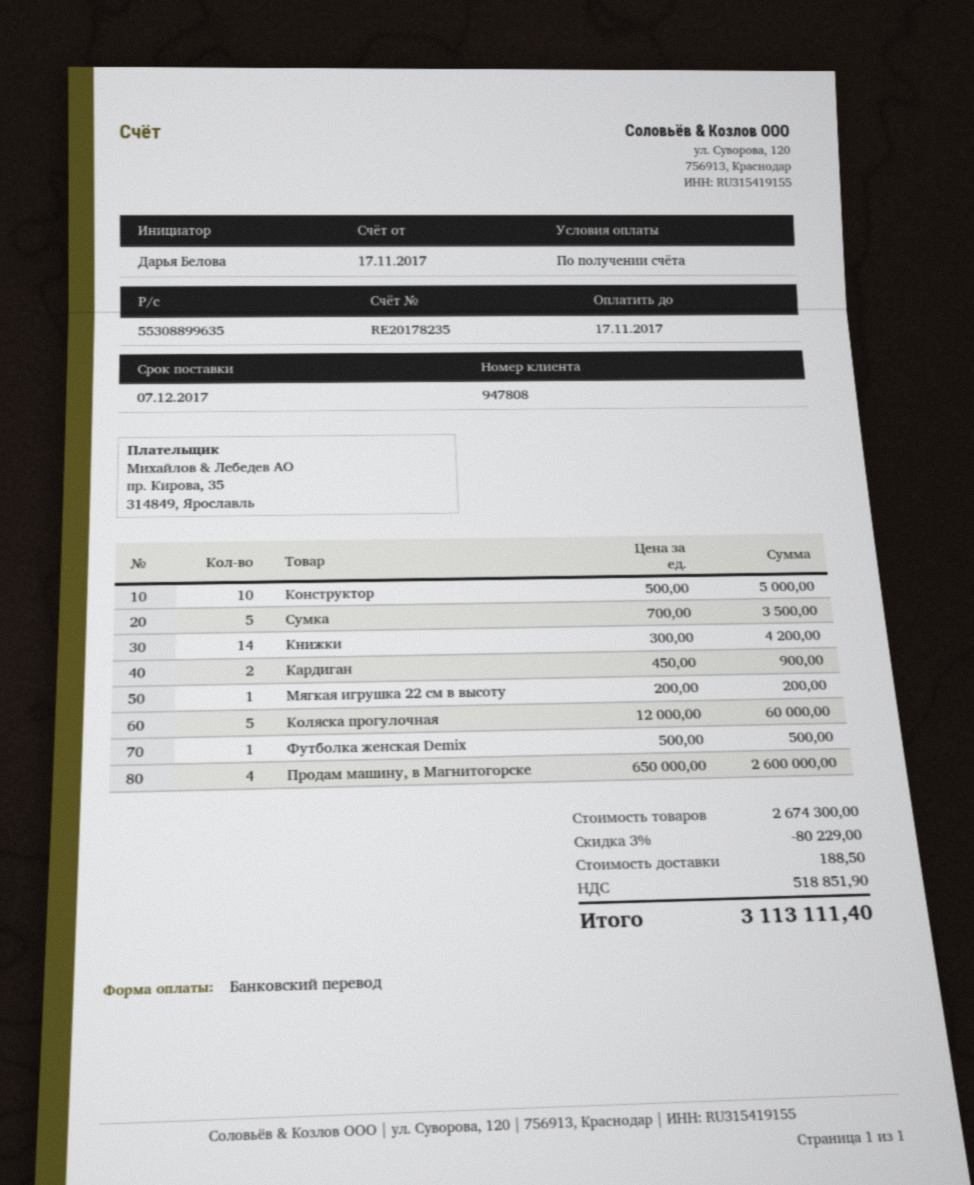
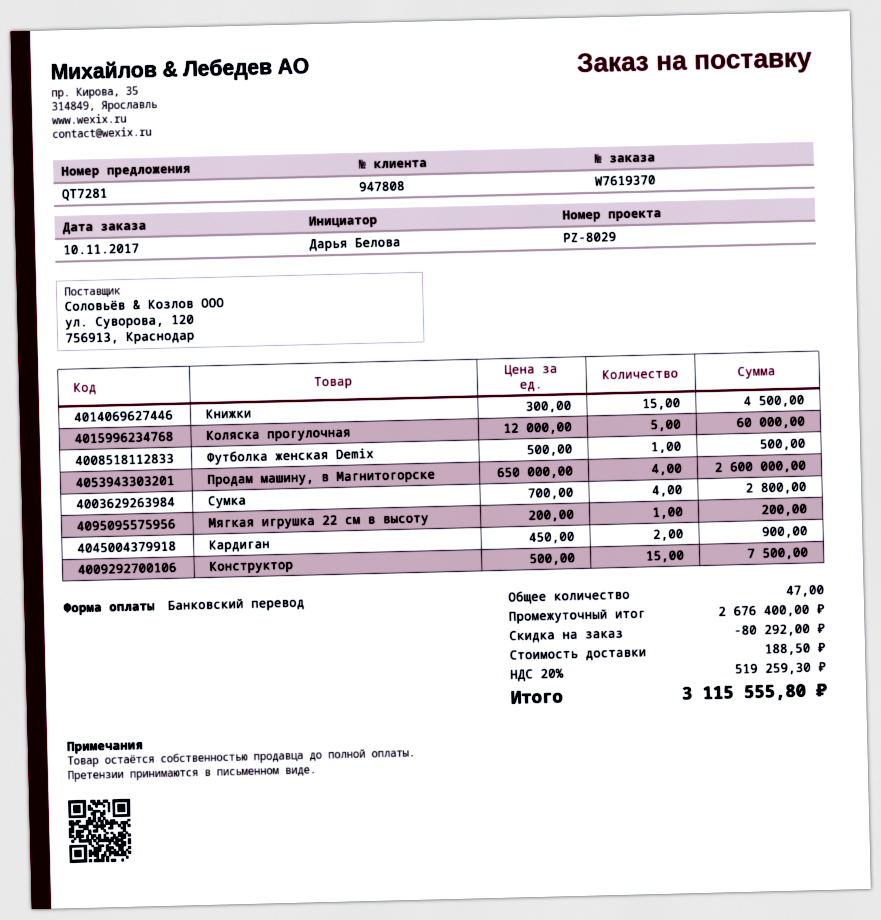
Конструктор: 10 x 500.00 = 5000.00 -> 15 x 500.00 = 7500.00
Сумка: 5 x 700.00 = 3500.00 -> 4 x 700.00 = 2800.00
Книжки: 14 x 300.00 = 4200.00 -> 15 x 300.00 = 4500.00
subtotal: 2674300.00 -> 2676400.00
discount: 80229.00 -> 80292.00
tax: 518851.90 -> 519259.30
total: 3113111.40 -> 3115555.80

